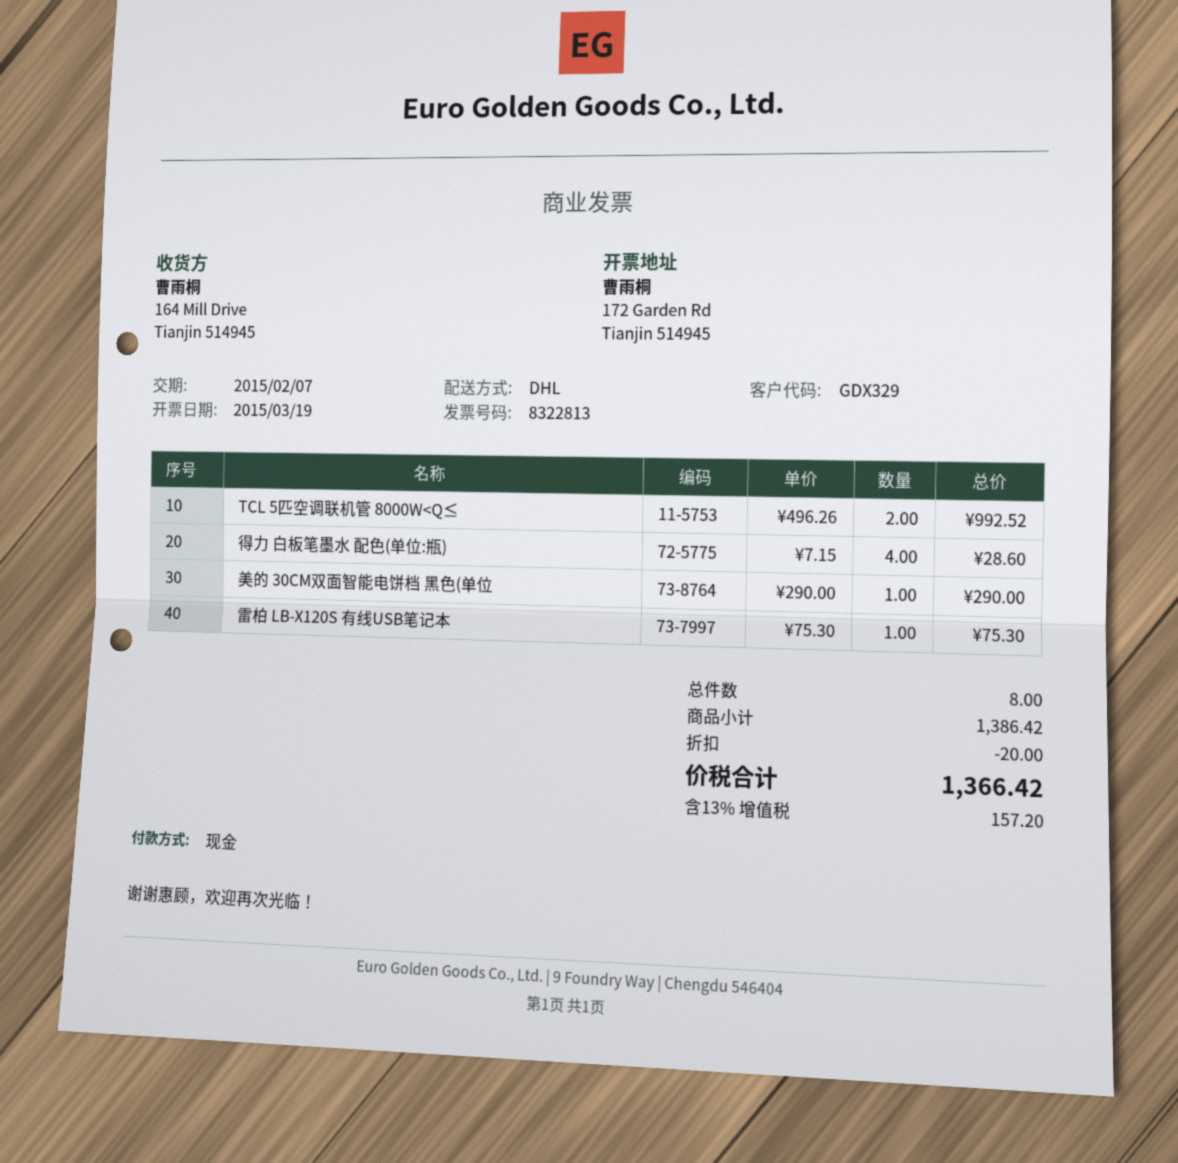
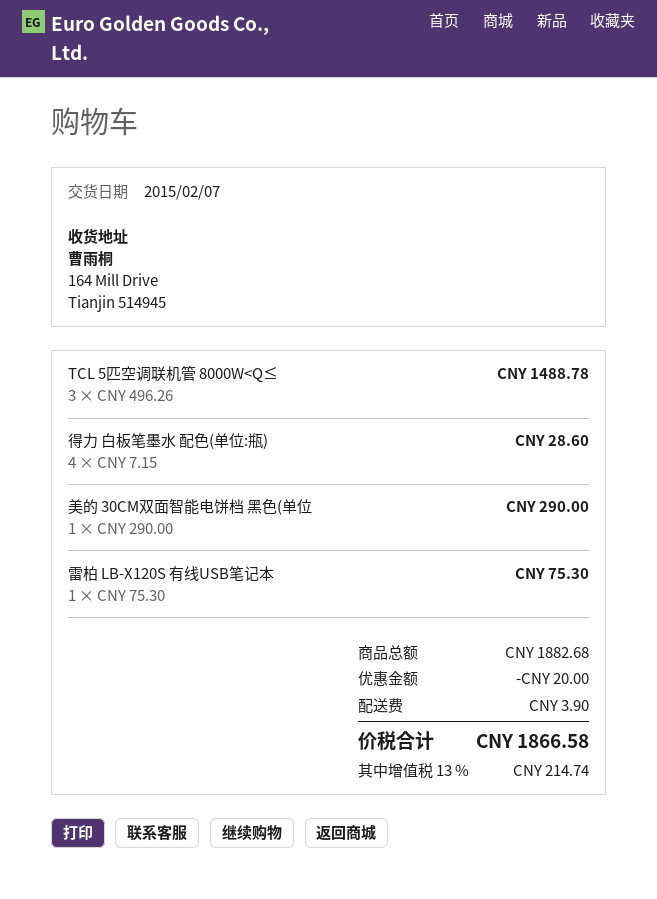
TCL 5匹空调联机管 8000W<Q≤: 2 x 496.26 = 992.52 -> 3 x 496.26 = 1488.78
subtotal: 1386.42 -> 1882.68
shipping: none -> 3.90
tax: 13% = 157.20 -> 13% = 214.74
total: 1366.42 -> 1866.58

